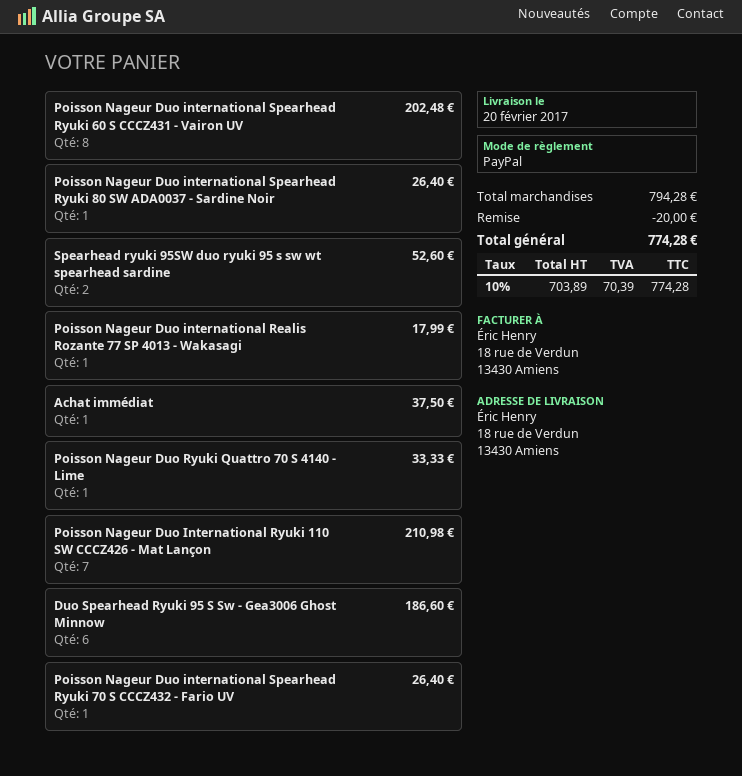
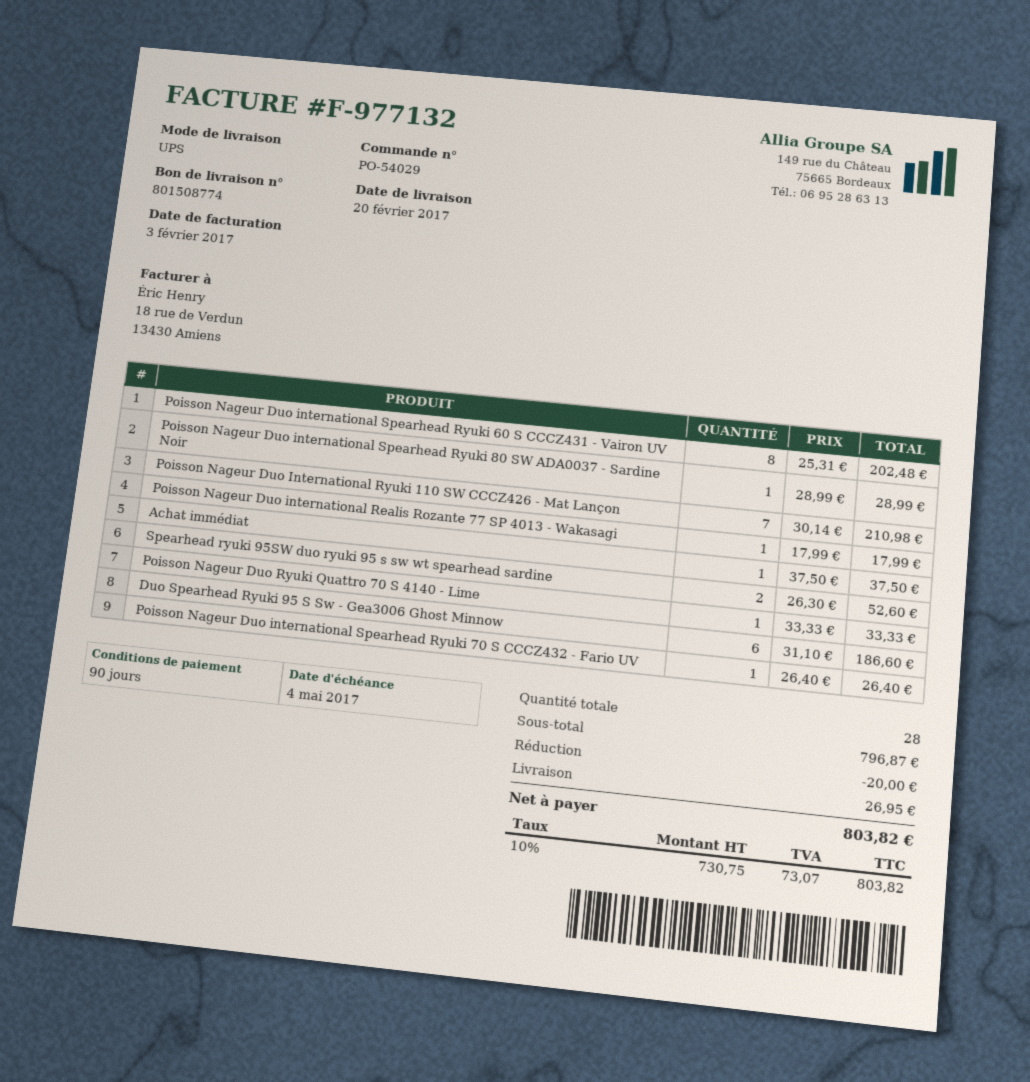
Poisson Nageur Duo international Spearhead Ryuki 80 SW ADA0037 - Sardine Noir: 1 for 26.40 -> 1 for 28.99
subtotal: 794.28 -> 796.87
shipping: none -> 26.95
net: 703.89 -> 730.75
tax: 10% = 70.39 -> 10% = 73.07
total: 774.28 -> 803.82

